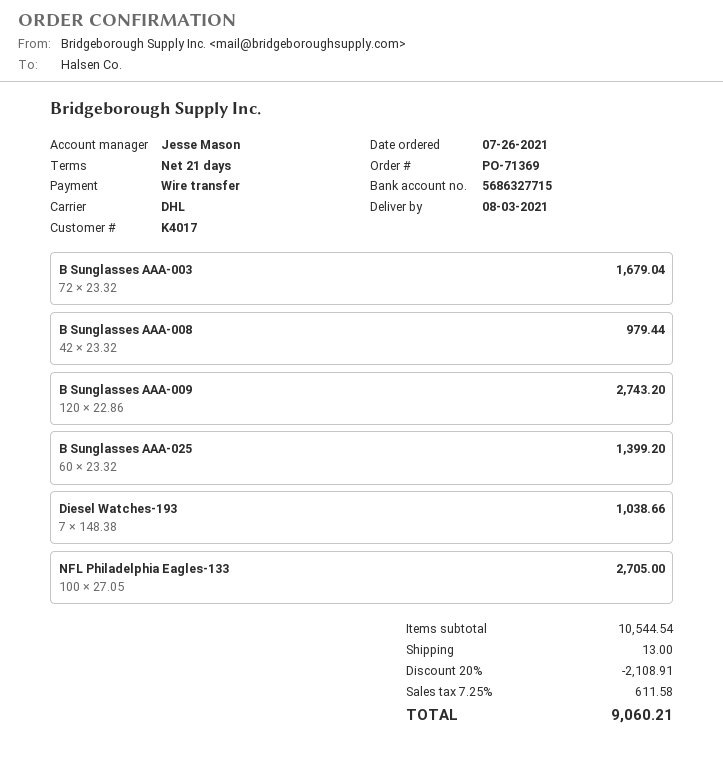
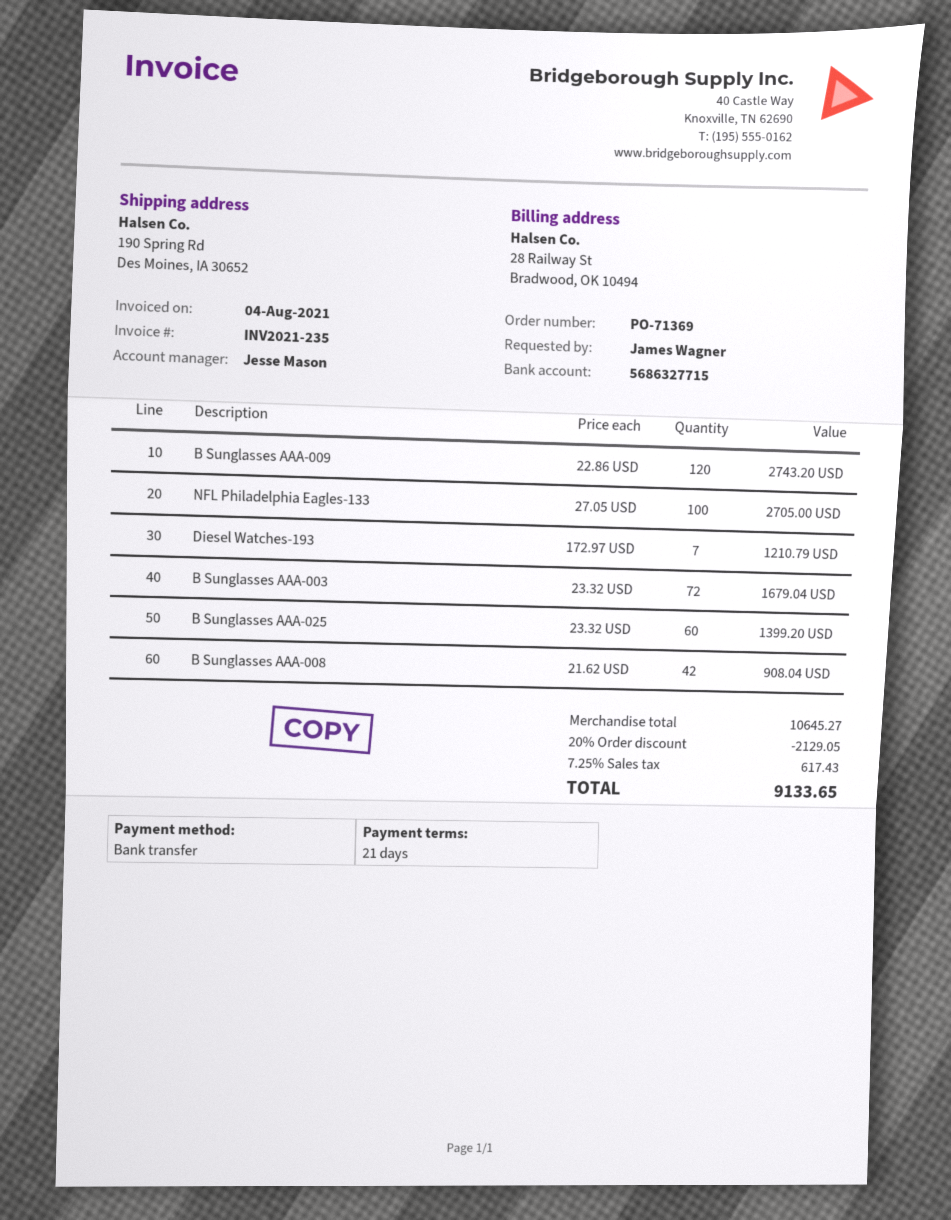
B Sunglasses AAA-008: 42 x 23.32 = 979.44 -> 42 x 21.62 = 908.04
Diesel Watches-193: 7 x 148.38 = 1038.66 -> 7 x 172.97 = 1210.79
subtotal: 10544.54 -> 10645.27
discount: 20% = 2108.91 -> 20% = 2129.05
shipping: 13.00 -> none
tax: 7.25% = 611.58 -> 7.25% = 617.43
total: 9060.21 -> 9133.65

